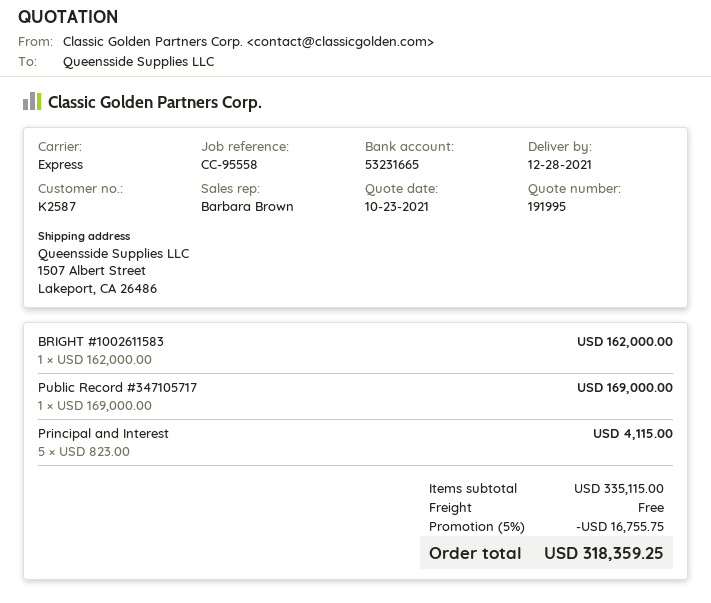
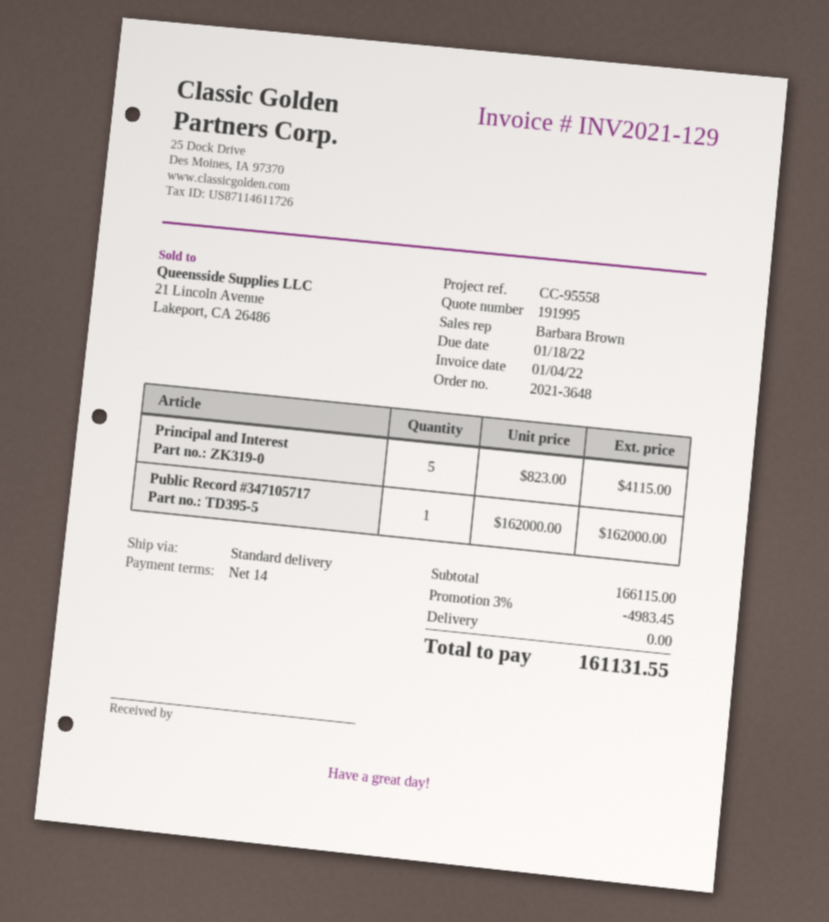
shipping method: express -> standard
BRIGHT #1002611583: 1 x 162000.00 = 162000.00 -> none
Public Record #347105717: 1 x 169000.00 = 169000.00 -> 1 x 162000.00 = 162000.00
subtotal: 335115.00 -> 166115.00
discount: 5% = 16755.75 -> 3% = 4983.45
total: 318359.25 -> 161131.55

